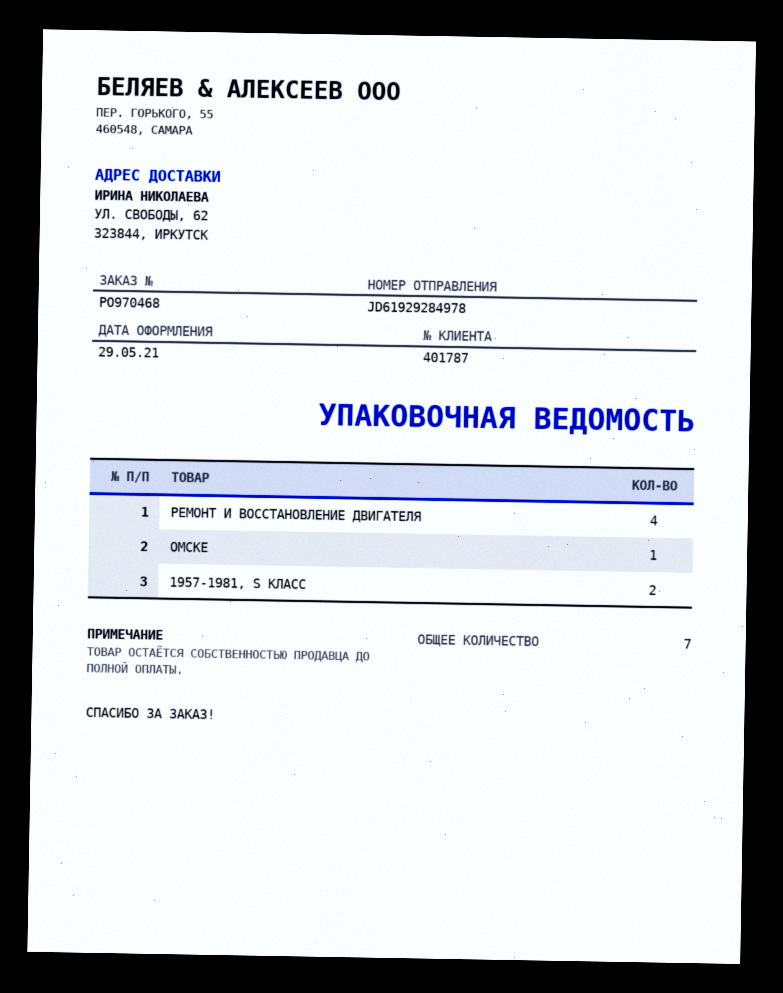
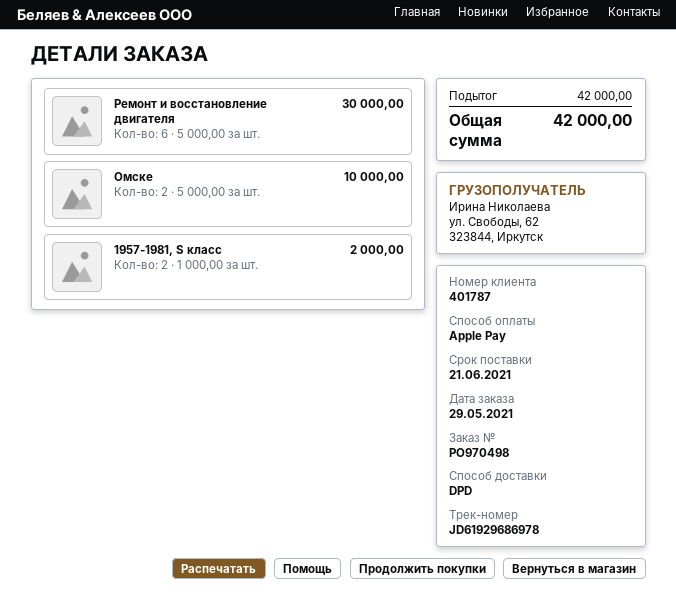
order number: PO970468 -> PO970498
tracking number: JD61929284978 -> JD61929686978
РЕМОНТ И ВОССТАНОВЛЕНИЕ ДВИГАТЕЛЯ: 4 -> 6
ОМСКЕ: 1 -> 2

